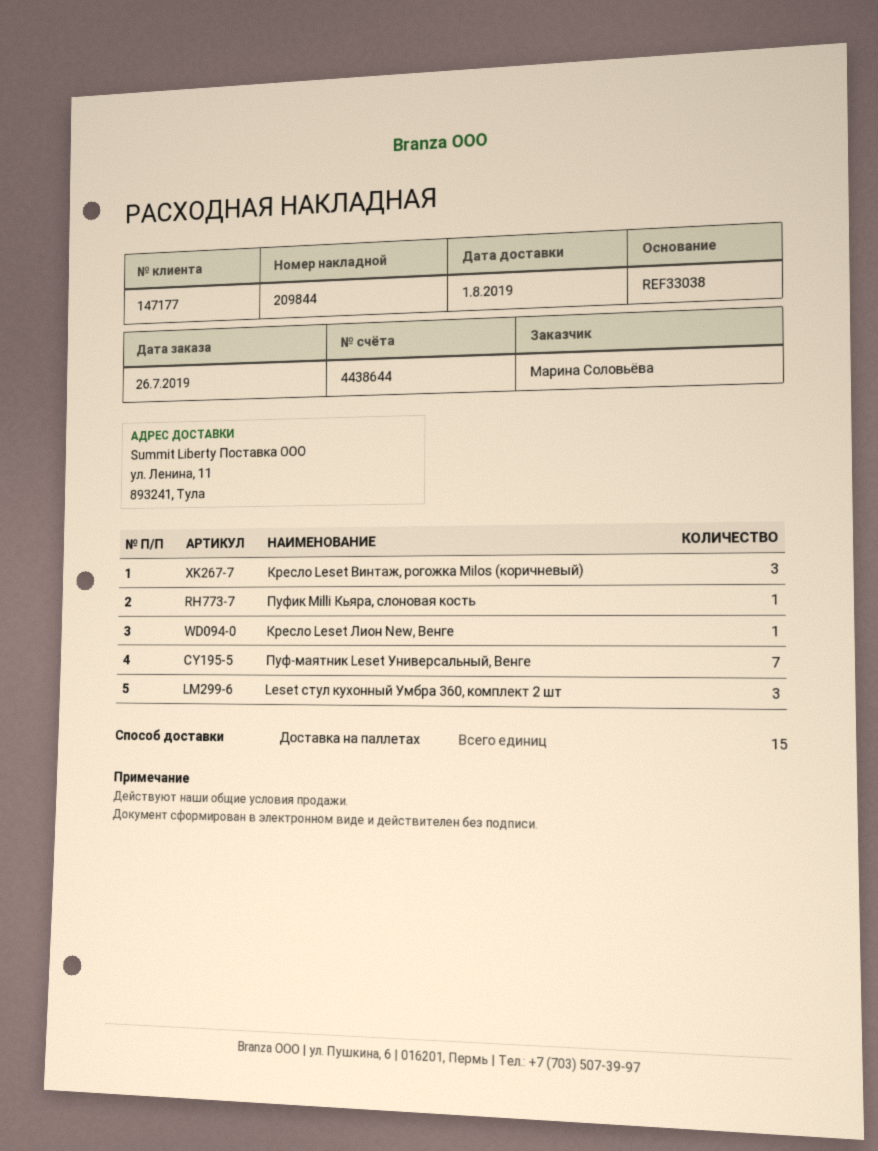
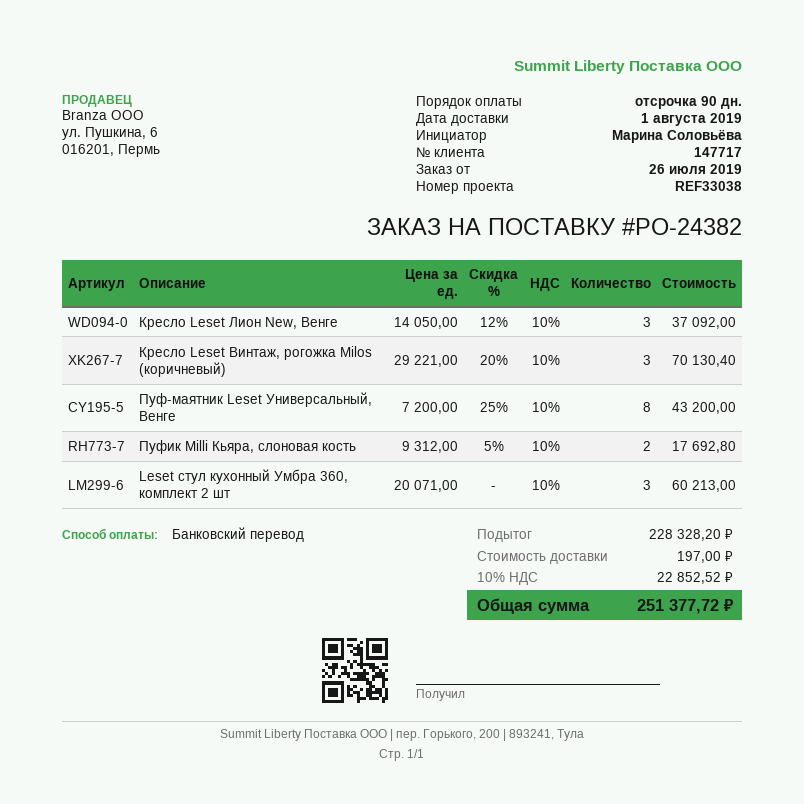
customer number: 147177 -> 147717
Пуфик Milli Кьяра, слоновая кость: 1 -> 2
Кресло Leset Лион New, Венге: 1 -> 3
Пуф-маятник Leset Универсальный, Венге: 7 -> 8

